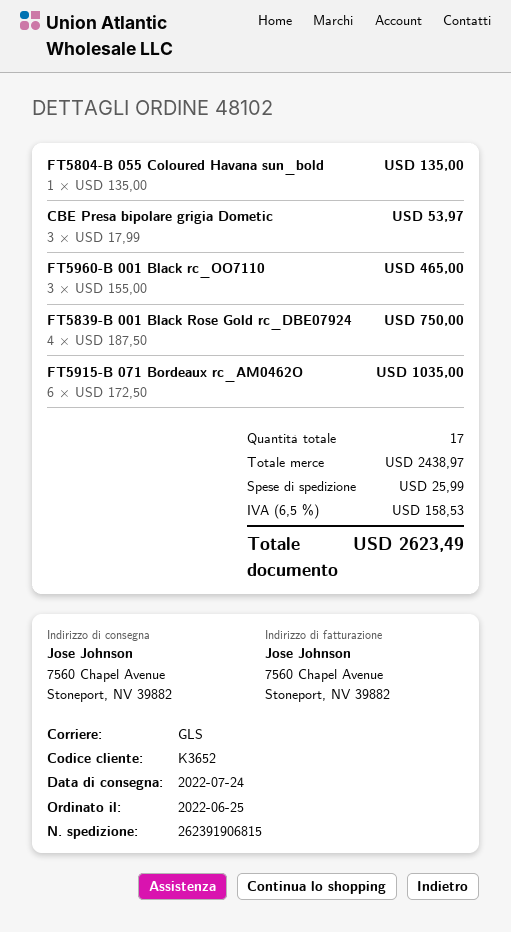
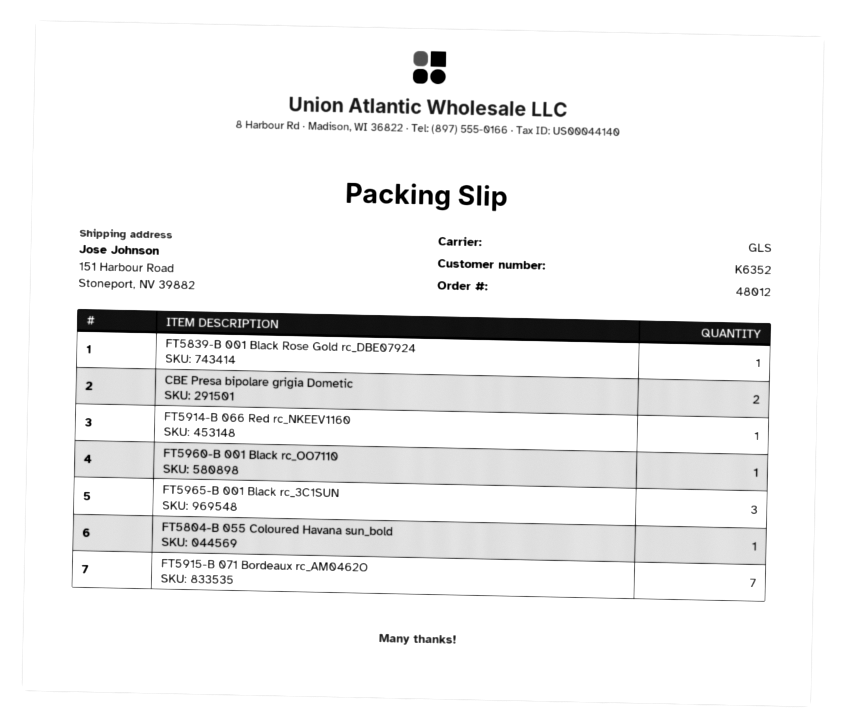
order number: 48102 -> 48012
customer number: K3652 -> K6352
ship to: 7560 Chapel Avenue, Stoneport, NV 39882 -> 151 Harbour Road, Stoneport, NV 39882
CBE Presa bipolare grigia Dometic: 3 -> 2
FT5960-B 001 Black rc_OO7110: 3 -> 1
FT5839-B 001 Black Rose Gold rc_DBE07924: 4 -> 1
FT5915-B 071 Bordeaux rc_AM0462O: 6 -> 7
FT5914-B 066 Red rc_NKEEV1160: none -> 1
FT5965-B 001 Black rc_3C1SUN: none -> 3

